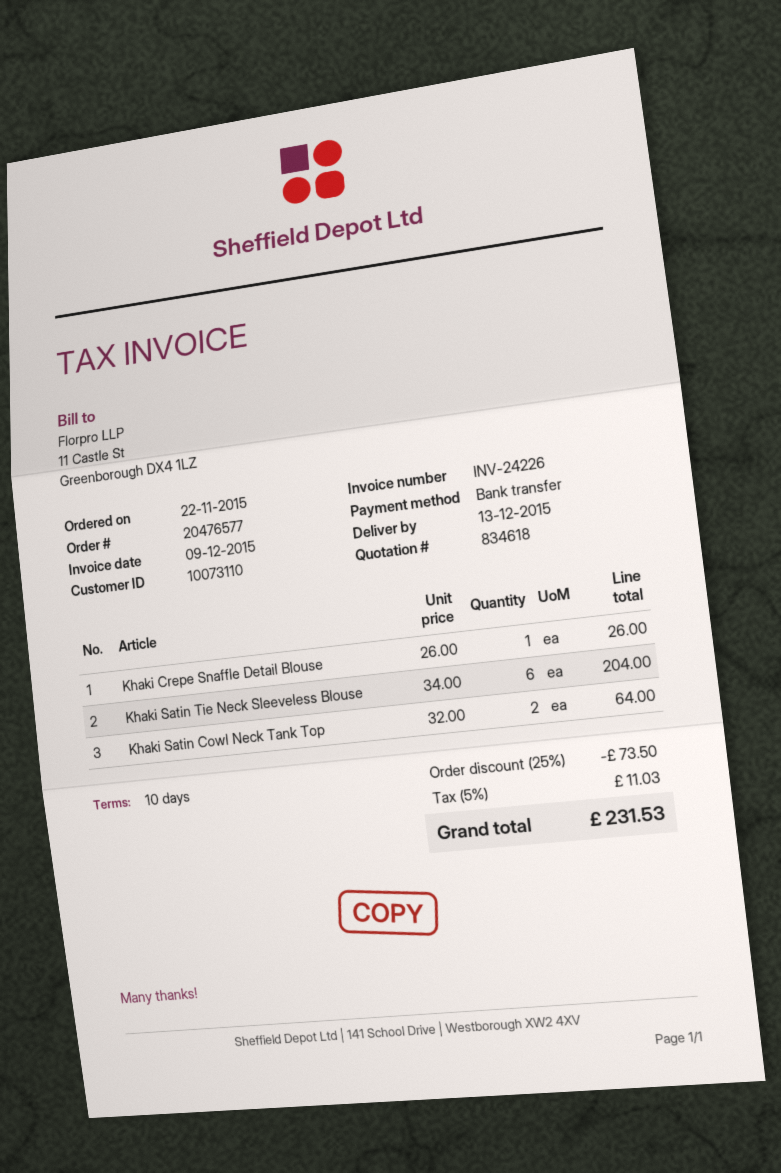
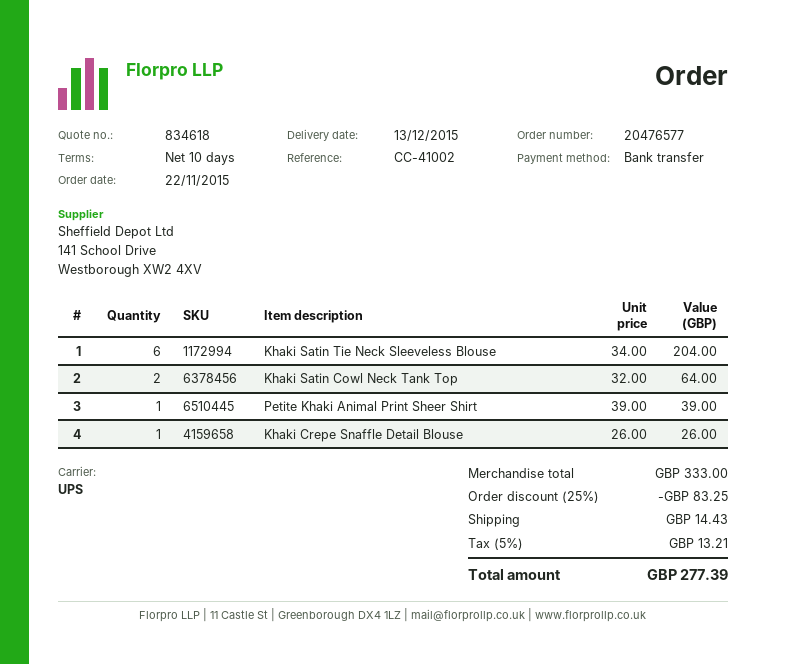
Petite Khaki Animal Print Sheer Shirt: none -> 1 x 39.00 = 39.00
discount: 25% = 73.50 -> 25% = 83.25
shipping: none -> 14.43
tax: 5% = 11.03 -> 5% = 13.21
total: 231.53 -> 277.39

